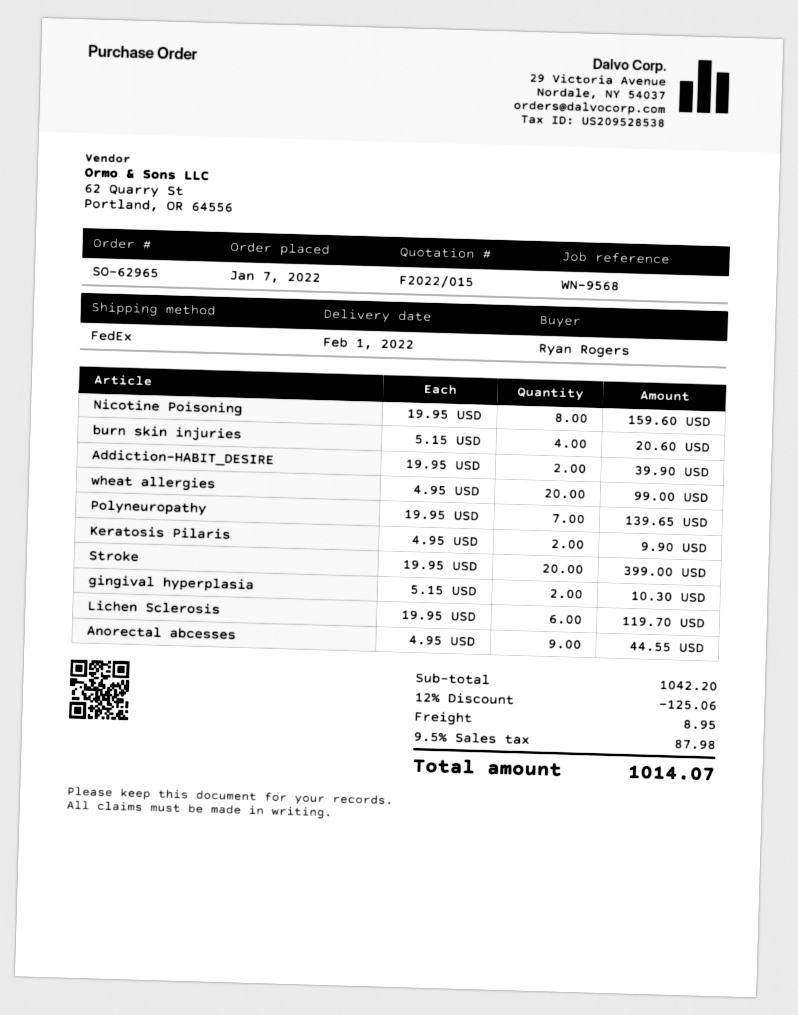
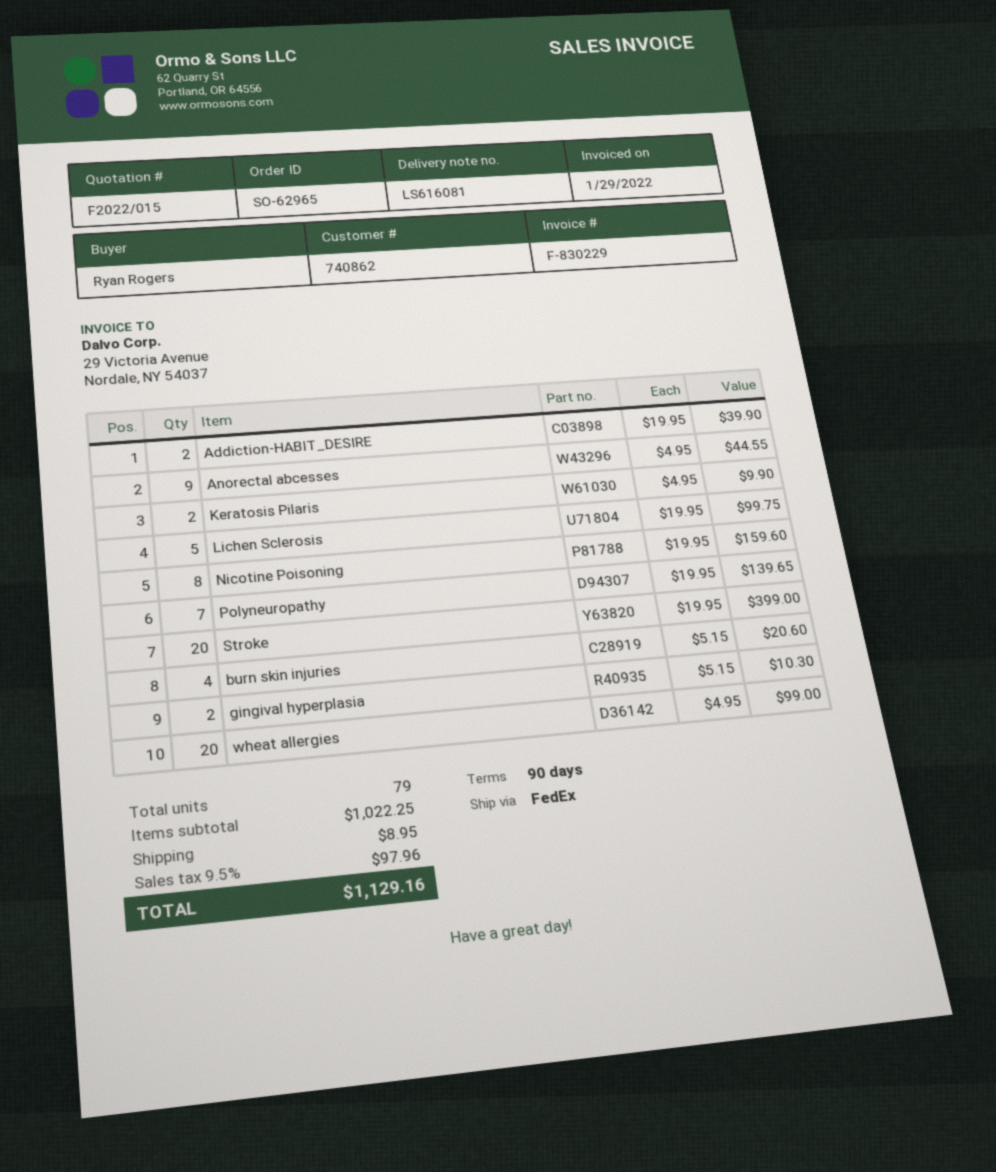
Lichen Sclerosis: 6 x 19.95 = 119.70 -> 5 x 19.95 = 99.75
subtotal: 1042.20 -> 1022.25
discount: 12% = 125.06 -> none
tax: 9.5% = 87.98 -> 9.5% = 97.96
total: 1014.07 -> 1129.16

